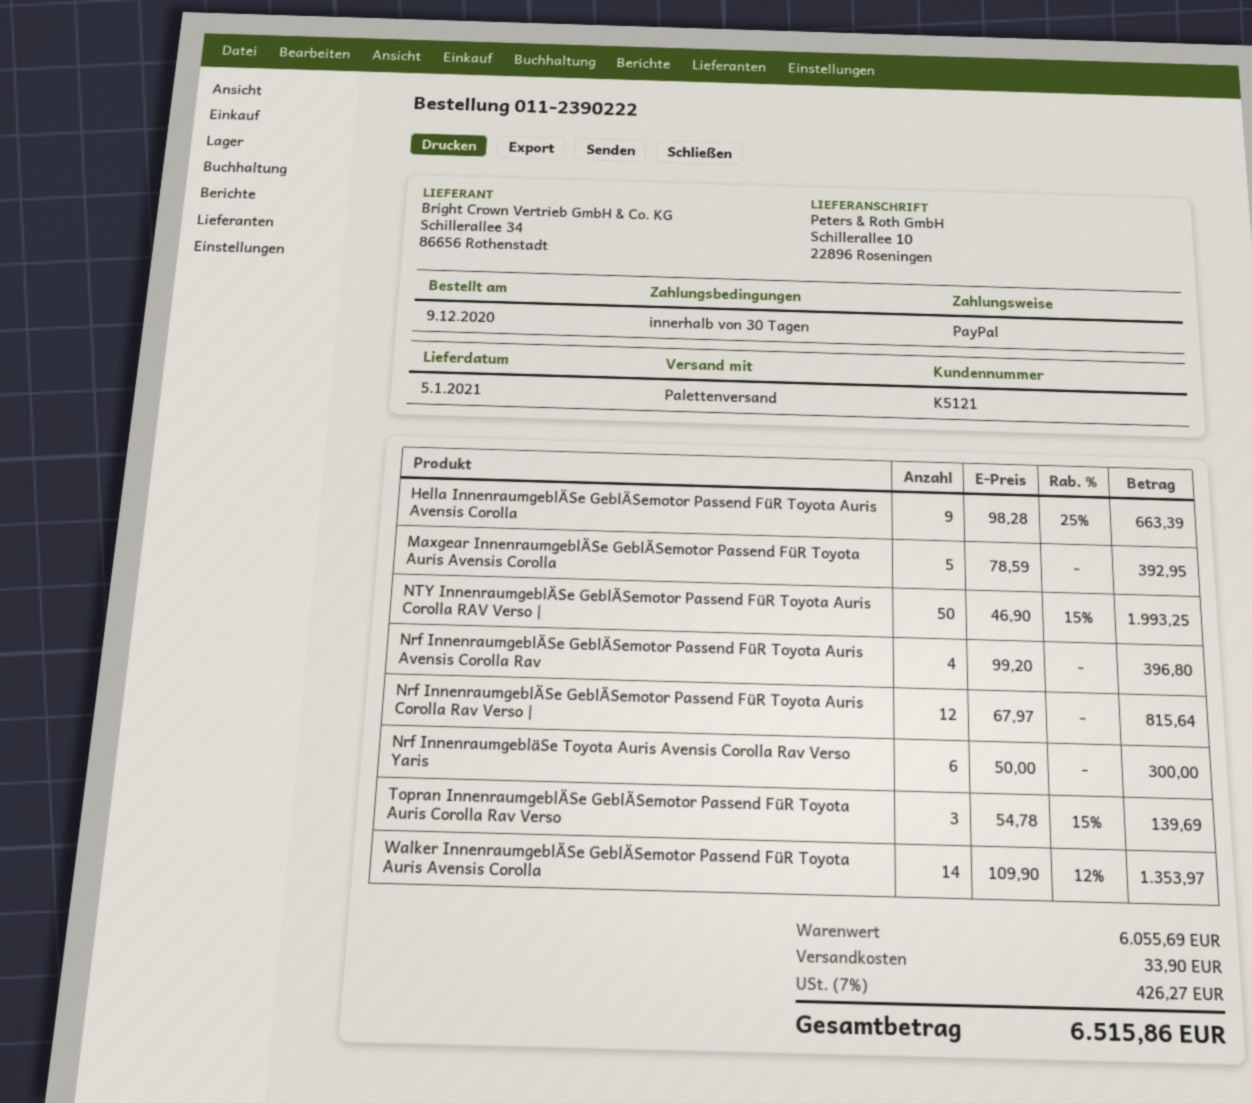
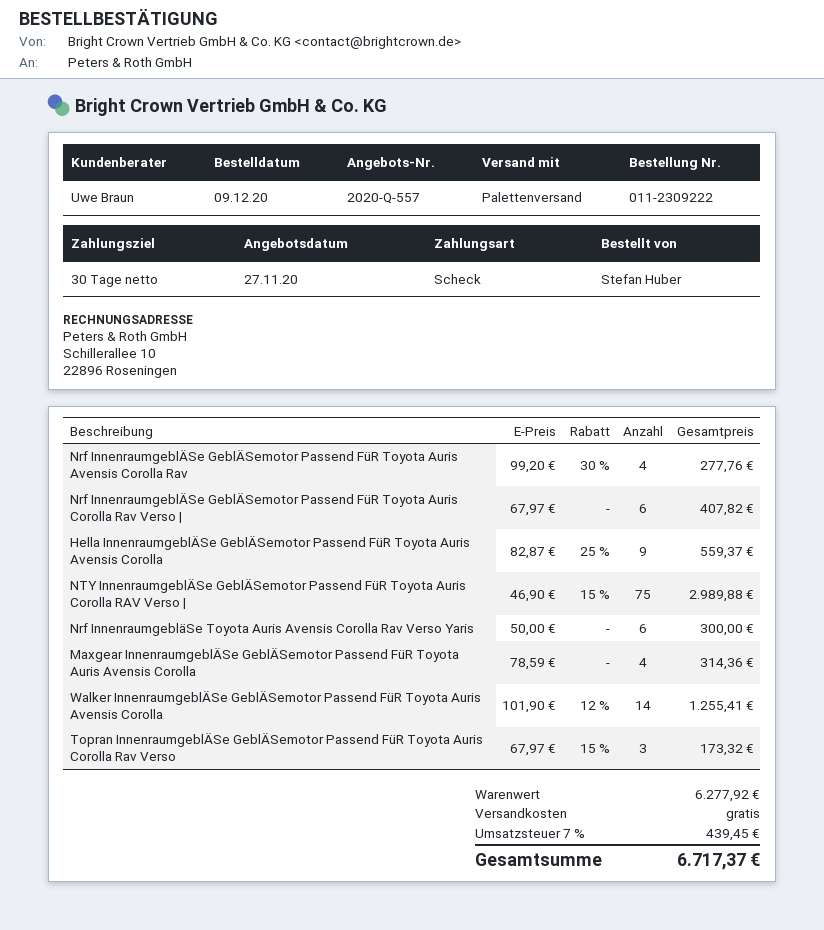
order number: 011-2390222 -> 011-2309222
payment method: PayPal -> cheque
Hella InnenraumgeblÄSe GeblÄSemotor Passend FüR Toyota Auris Avensis Corolla: 9 x 98.28 - 25% = 663.39 -> 9 x 82.87 - 25% = 559.37
Maxgear InnenraumgeblÄSe GeblÄSemotor Passend FüR Toyota Auris Avensis Corolla: 5 x 78.59 = 392.95 -> 4 x 78.59 = 314.36
NTY InnenraumgeblÄSe GeblÄSemotor Passend FüR Toyota Auris Corolla RAV Verso |: 50 x 46.90 - 15% = 1993.25 -> 75 x 46.90 - 15% = 2989.88
Nrf InnenraumgeblÄSe GeblÄSemotor Passend FüR Toyota Auris Avensis Corolla Rav: 4 x 99.20 = 396.80 -> 4 x 99.20 - 30% = 277.76
Nrf InnenraumgeblÄSe GeblÄSemotor Passend FüR Toyota Auris Corolla Rav Verso |: 12 x 67.97 = 815.64 -> 6 x 67.97 = 407.82
Topran InnenraumgeblÄSe GeblÄSemotor Passend FüR Toyota Auris Corolla Rav Verso: 3 x 54.78 - 15% = 139.69 -> 3 x 67.97 - 15% = 173.32
Walker InnenraumgeblÄSe GeblÄSemotor Passend FüR Toyota Auris Avensis Corolla: 14 x 109.90 - 12% = 1353.97 -> 14 x 101.90 - 12% = 1255.41
subtotal: 6055.69 -> 6277.92
shipping: 33.90 -> 0.00
tax: 7% = 426.27 -> 7% = 439.45
total: 6515.86 -> 6717.37

